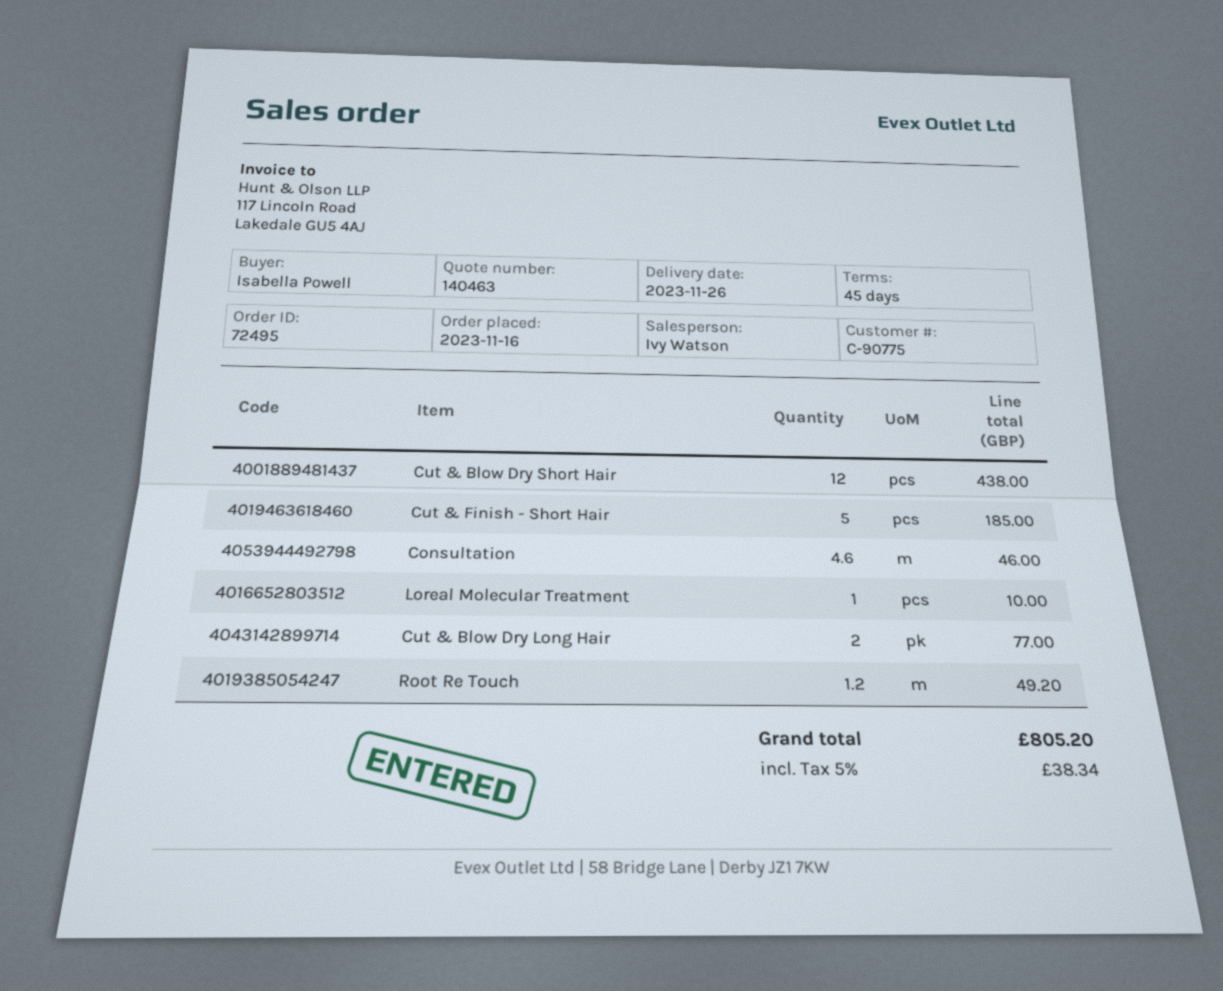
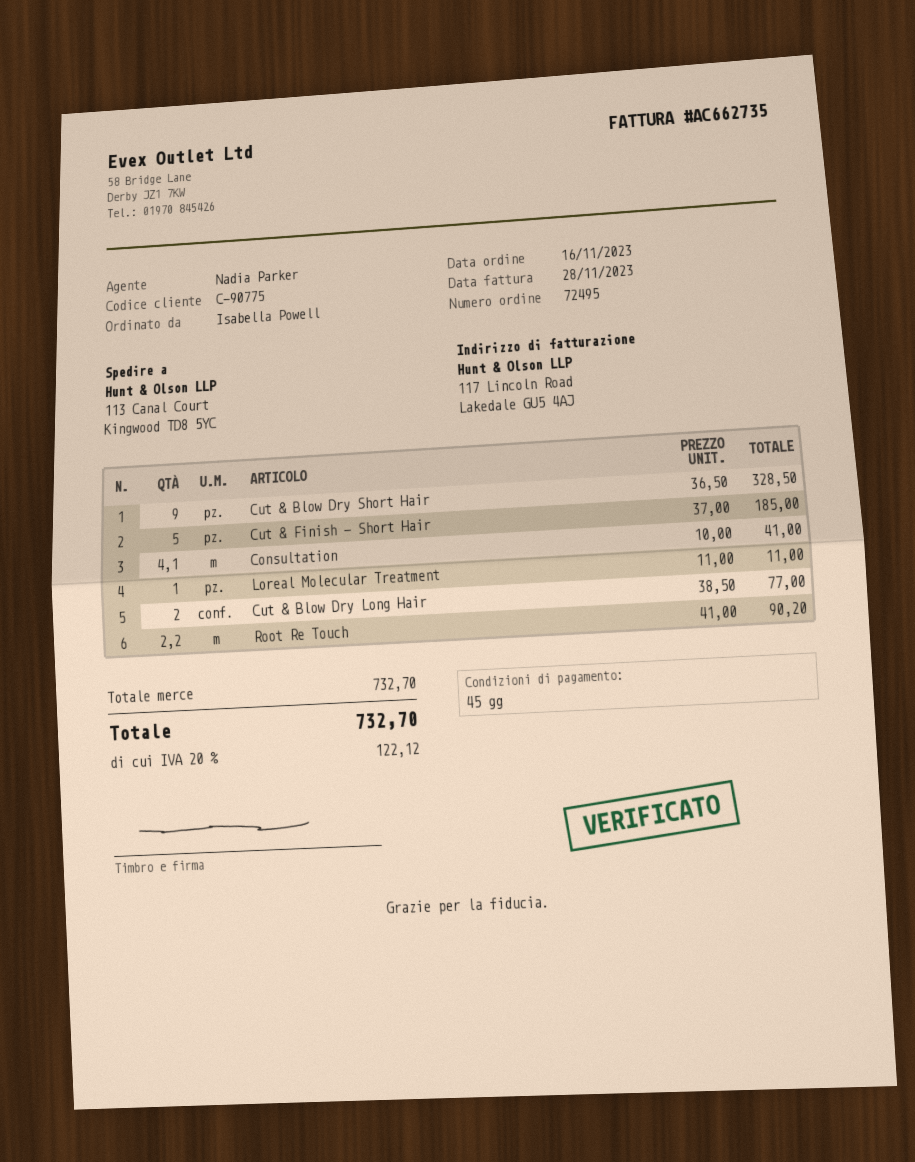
sales rep: Ivy Watson -> Nadia Parker
Cut & Blow Dry Short Hair: 12 for 438.00 -> 9 for 328.50
Consultation: 4.6 for 46.00 -> 4.1 for 41.00
Loreal Molecular Treatment: 1 for 10.00 -> 1 for 11.00
Root Re Touch: 1.2 for 49.20 -> 2.2 for 90.20
tax: 5% = 38.34 -> 20% = 122.12
total: 805.20 -> 732.70

